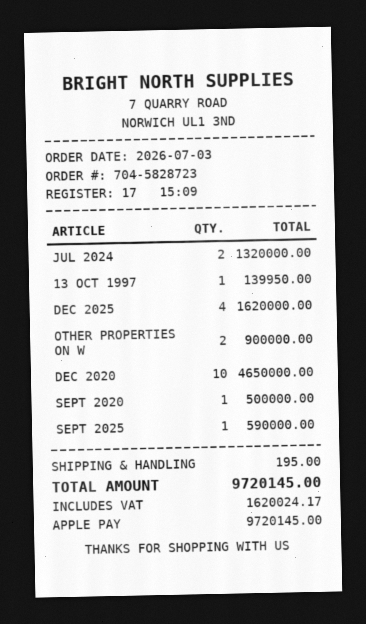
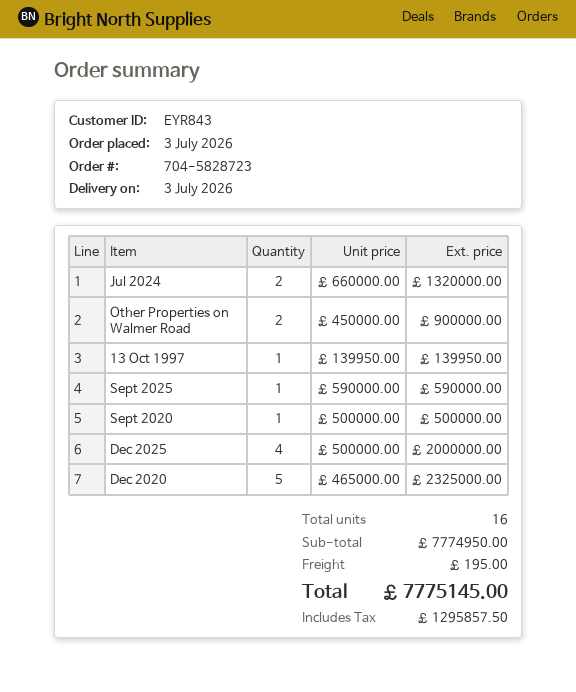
DEC 2025: 4 for 1620000.00 -> 4 for 2000000.00
DEC 2020: 10 for 4650000.00 -> 5 for 2325000.00
tax: 1620024.17 -> 1295857.50
total: 9720145.00 -> 7775145.00

